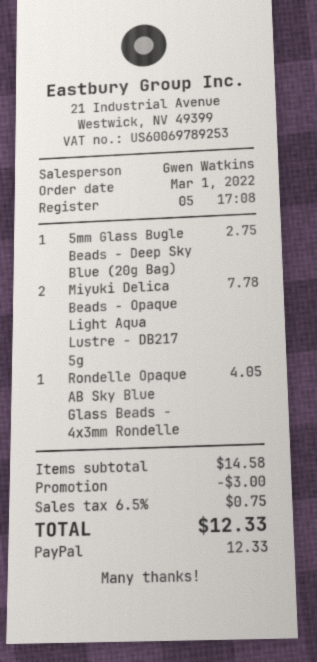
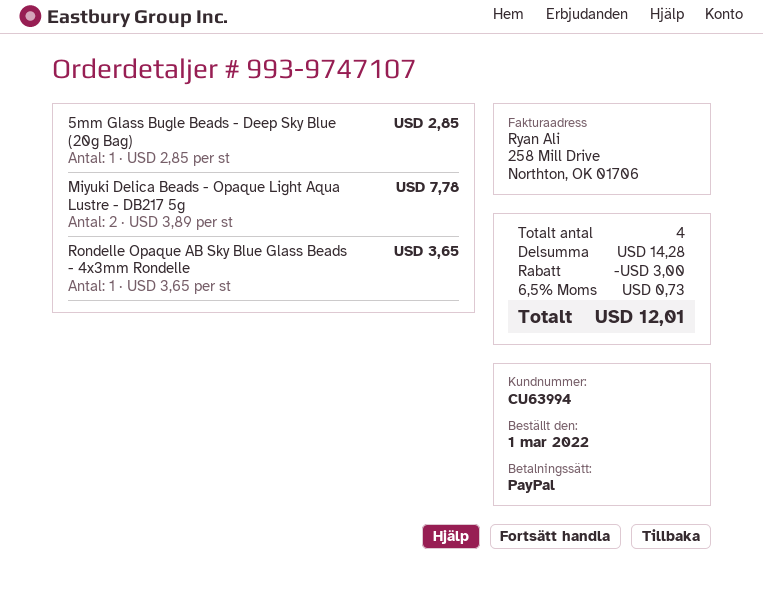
5mm Glass Bugle Beads - Deep Sky Blue (20g Bag): 1 for 2.75 -> 1 for 2.85
Rondelle Opaque AB Sky Blue Glass Beads - 4x3mm Rondelle: 1 for 4.05 -> 1 for 3.65
subtotal: 14.58 -> 14.28
tax: 6.5% = 0.75 -> 6.5% = 0.73
total: 12.33 -> 12.01

